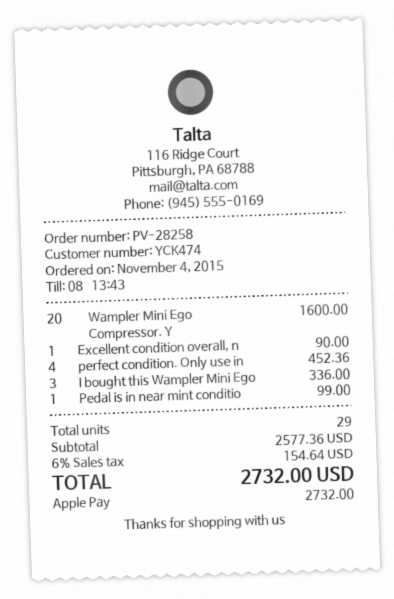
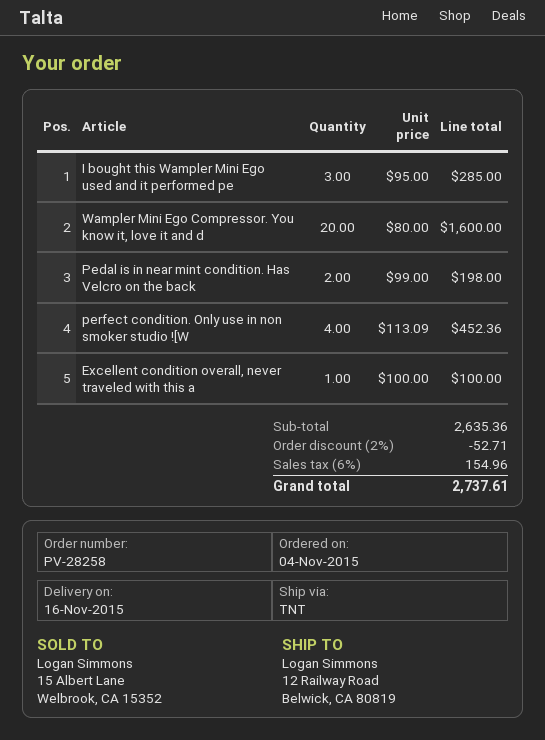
Excellent condition overall, n: 1 for 90.00 -> 1 for 100.00
I bought this Wampler Mini Ego: 3 for 336.00 -> 3 for 285.00
Pedal is in near mint conditio: 1 for 99.00 -> 2 for 198.00
subtotal: 2577.36 -> 2635.36
discount: none -> 2% = 52.71
tax: 6% = 154.64 -> 6% = 154.96
total: 2732.00 -> 2737.61

